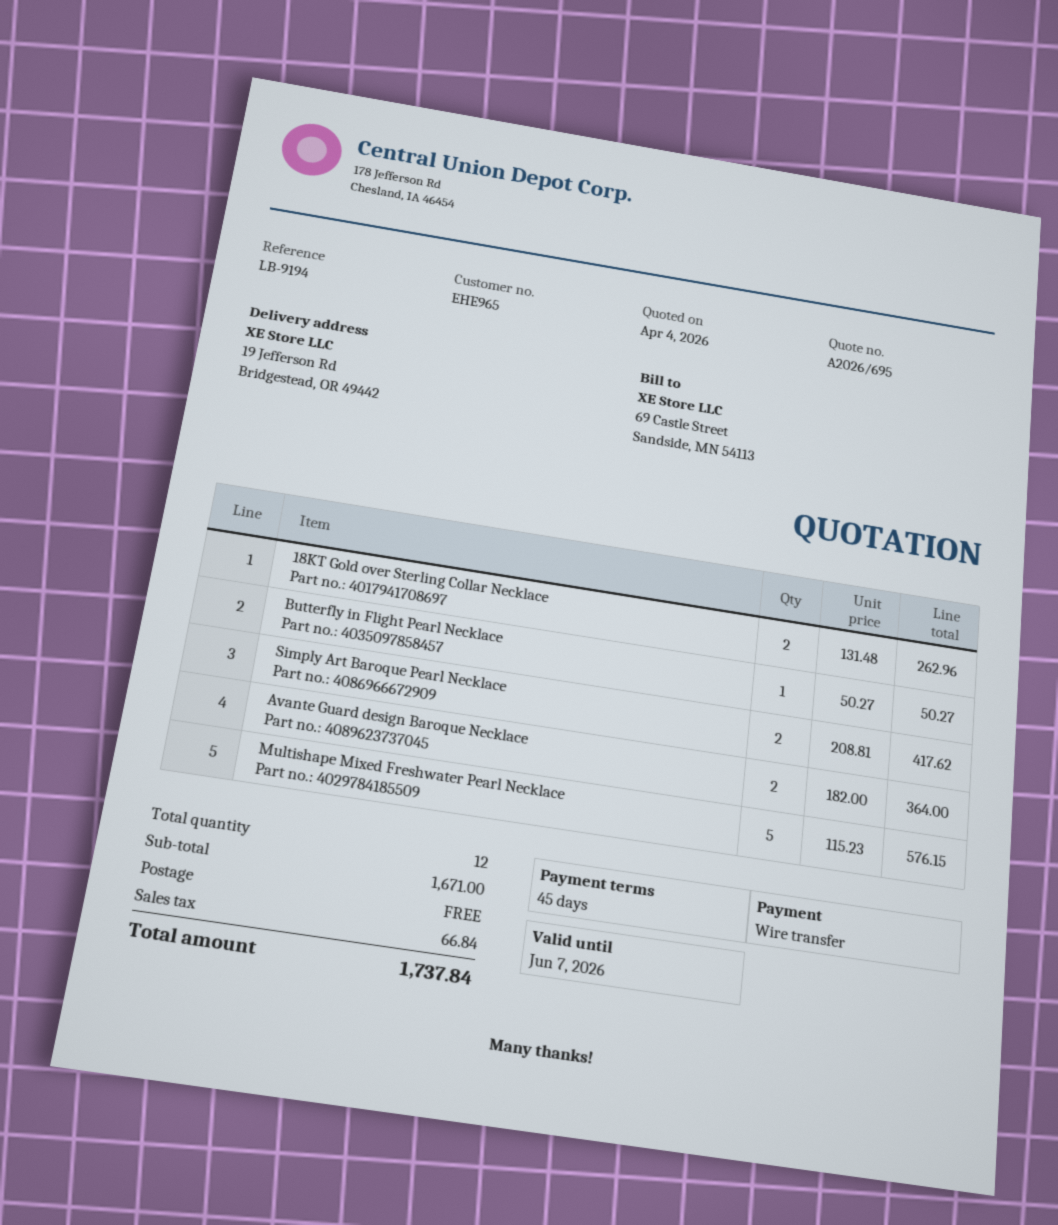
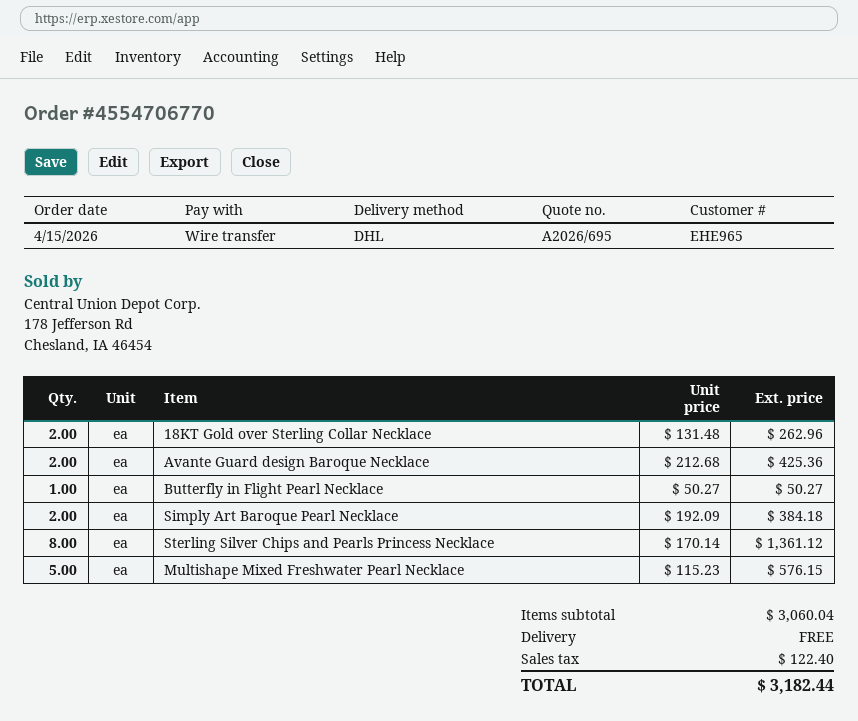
Simply Art Baroque Pearl Necklace: 2 x 208.81 = 417.62 -> 2 x 192.09 = 384.18
Avante Guard design Baroque Necklace: 2 x 182.00 = 364.00 -> 2 x 212.68 = 425.36
Sterling Silver Chips and Pearls Princess Necklace: none -> 8 x 170.14 = 1361.12
subtotal: 1671.00 -> 3060.04
tax: 66.84 -> 122.40
total: 1737.84 -> 3182.44

